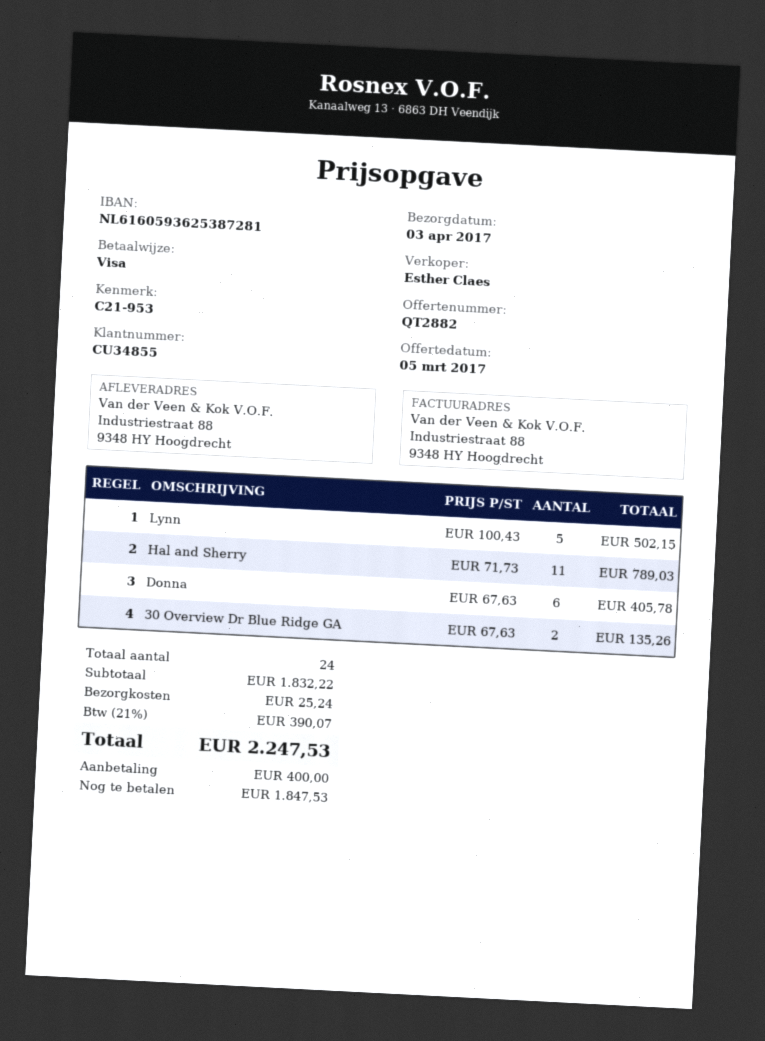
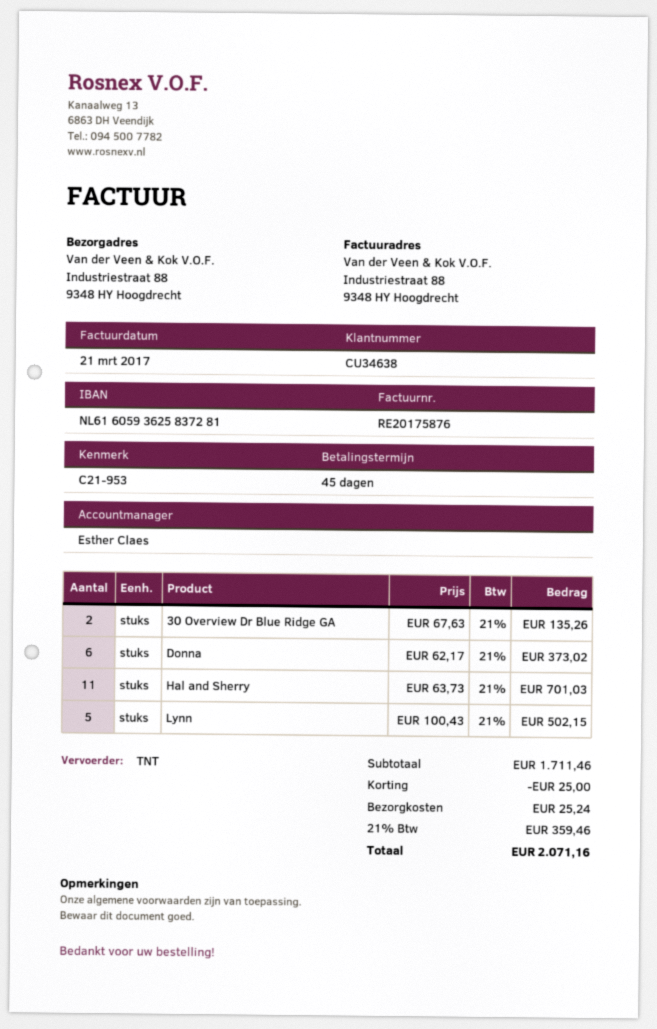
customer number: CU34855 -> CU34638
bank account: NL6160593625387281 -> NL6160593625837281
Hal and Sherry: 11 x 71.73 = 789.03 -> 11 x 63.73 = 701.03
Donna: 6 x 67.63 = 405.78 -> 6 x 62.17 = 373.02
subtotal: 1832.22 -> 1711.46
discount: none -> 25.00
tax: 21% = 390.07 -> 21% = 359.46
total: 2247.53 -> 2071.16

